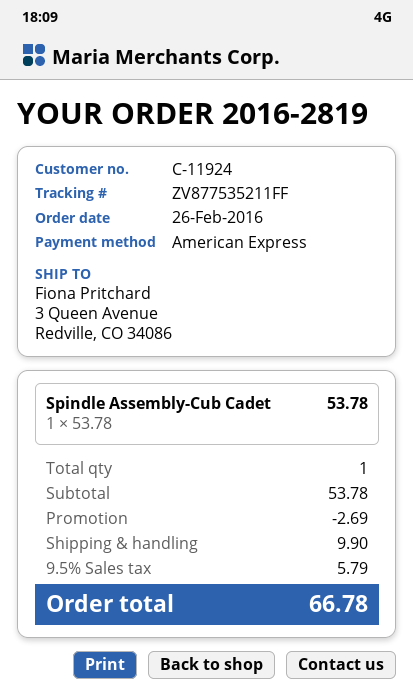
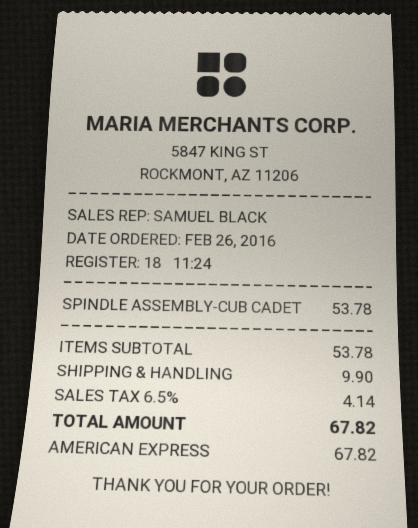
discount: 2.69 -> none
tax: 9.5% = 5.79 -> 6.5% = 4.14
total: 66.78 -> 67.82

